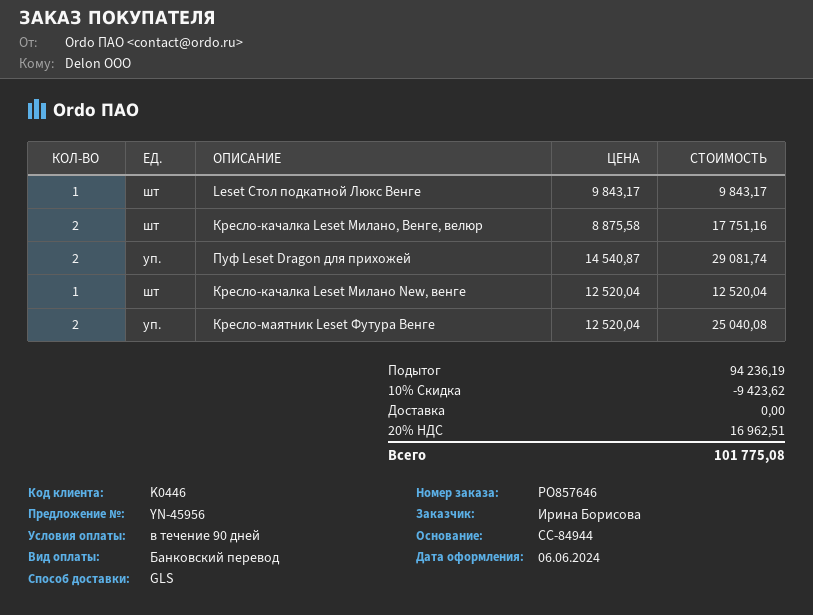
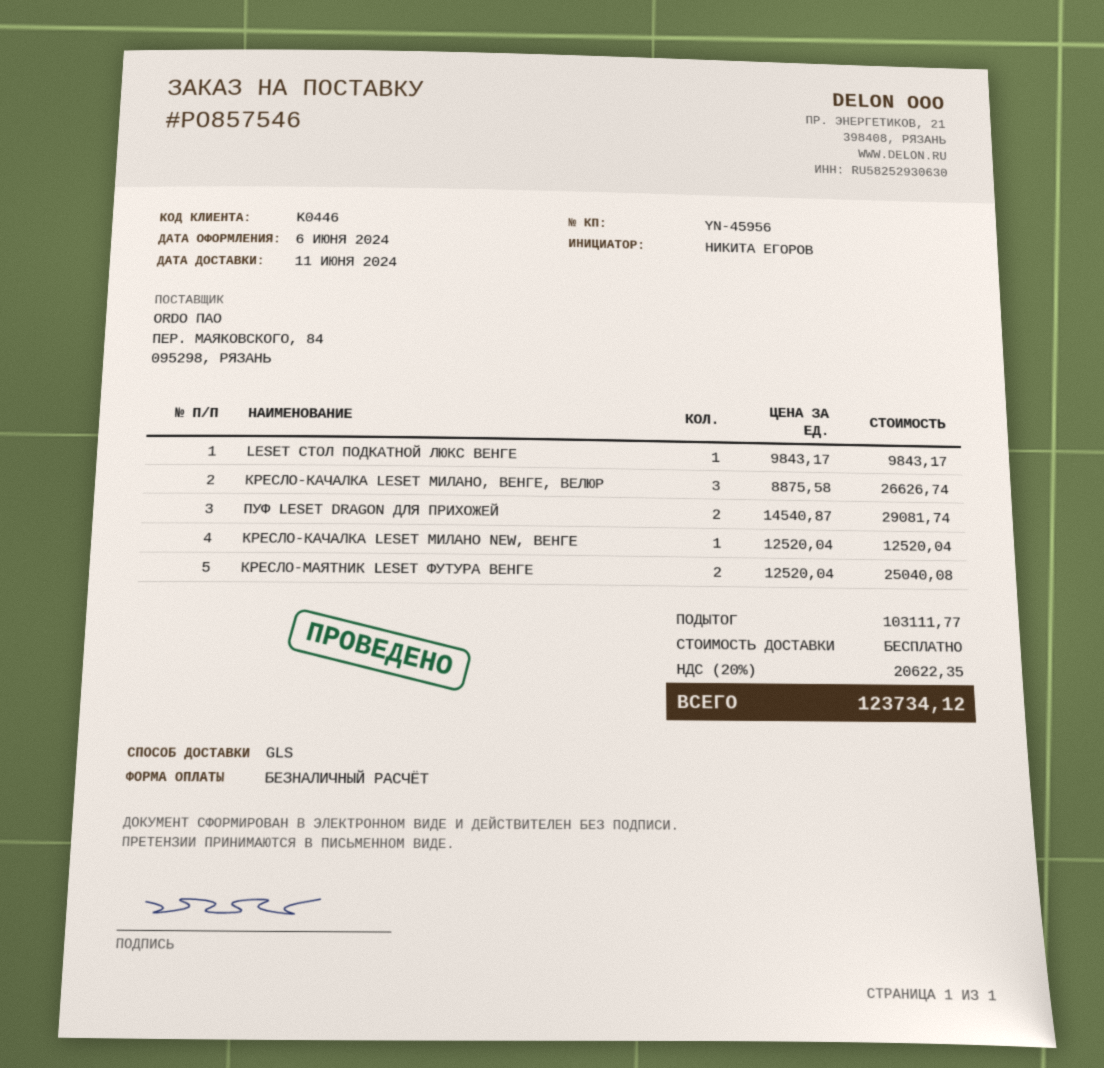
order number: PO857646 -> PO857546
ordered by: Ирина Борисова -> НИКИТА ЕГОРОВ
Кресло-качалка Leset Милано, Венге, велюр: 2 x 8875.58 = 17751.16 -> 3 x 8875.58 = 26626.74
subtotal: 94236.19 -> 103111.77
discount: 10% = 9423.62 -> none
tax: 20% = 16962.51 -> 20% = 20622.35
total: 101775.08 -> 123734.12

